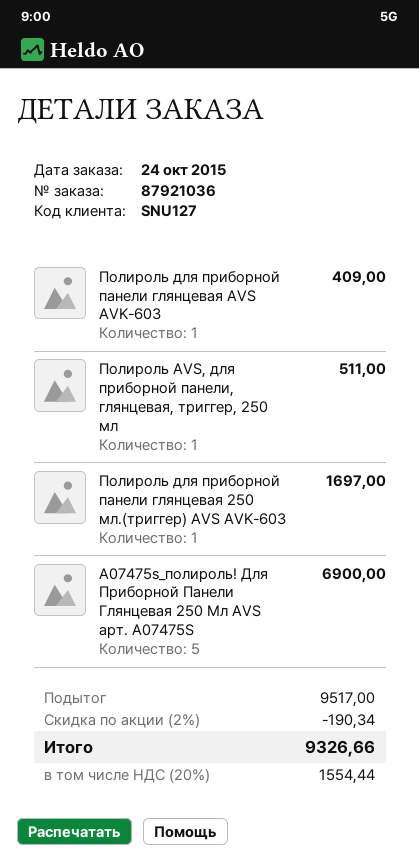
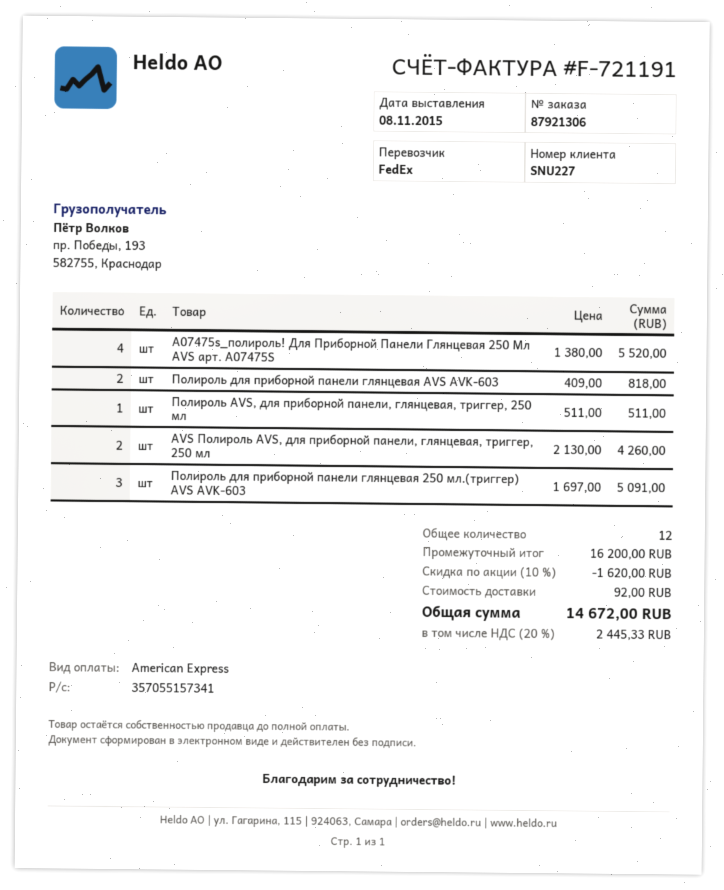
order number: 87921036 -> 87921306
customer number: SNU127 -> SNU227
Полироль для приборной панели глянцевая AVS AVK-603: 1 for 409.00 -> 2 for 818.00
Полироль для приборной панели глянцевая 250 мл.(триггер) AVS AVK-603: 1 for 1697.00 -> 3 for 5091.00
A07475s_полироль! Для Приборной Панели Глянцевая 250 Мл AVS арт. A07475S: 5 for 6900.00 -> 4 for 5520.00
AVS Полироль AVS, для приборной панели, глянцевая, триггер, 250 мл: none -> 2 for 4260.00
subtotal: 9517.00 -> 16200.00
discount: 2% = 190.34 -> 10% = 1620.00
shipping: none -> 92.00
tax: 20% = 1554.44 -> 20% = 2445.33
total: 9326.66 -> 14672.00

